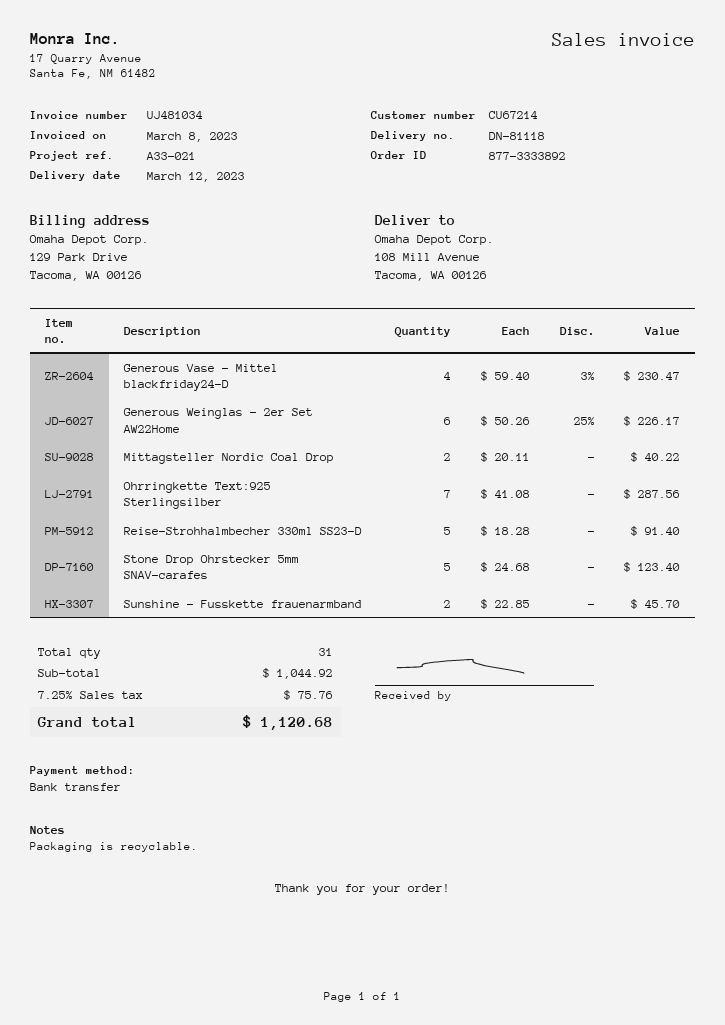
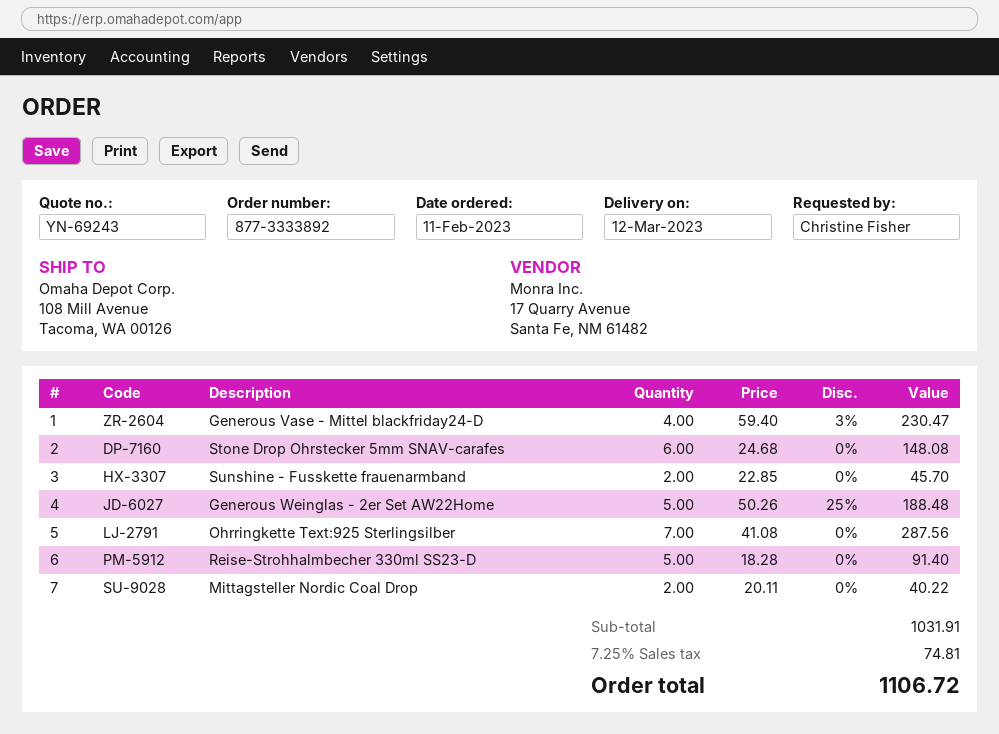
Generous Weinglas - 2er Set AW22Home: 6 x 50.26 - 25% = 226.17 -> 5 x 50.26 - 25% = 188.48
Stone Drop Ohrstecker 5mm SNAV-carafes: 5 x 24.68 = 123.40 -> 6 x 24.68 = 148.08
subtotal: 1044.92 -> 1031.91
tax: 7.25% = 75.76 -> 7.25% = 74.81
total: 1120.68 -> 1106.72

